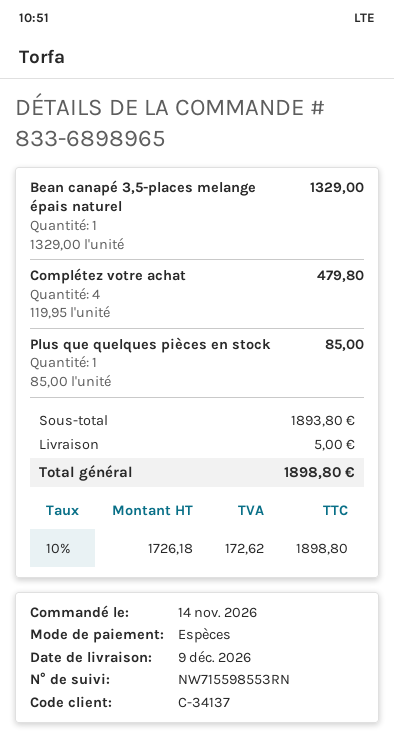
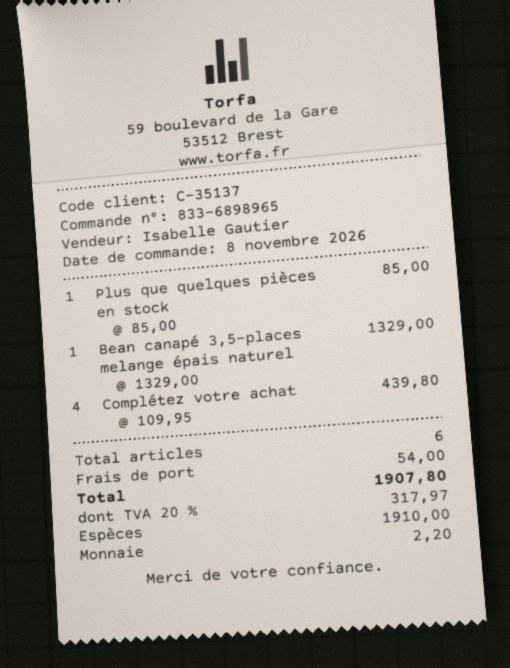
order date: 2026-11-14 -> 2026-11-08
customer number: C-34137 -> C-35137
Complétez votre achat: 4 x 119.95 = 479.80 -> 4 x 109.95 = 439.80
shipping: 5.00 -> 54.00
tax: 10% = 172.62 -> 20% = 317.97
total: 1898.80 -> 1907.80

